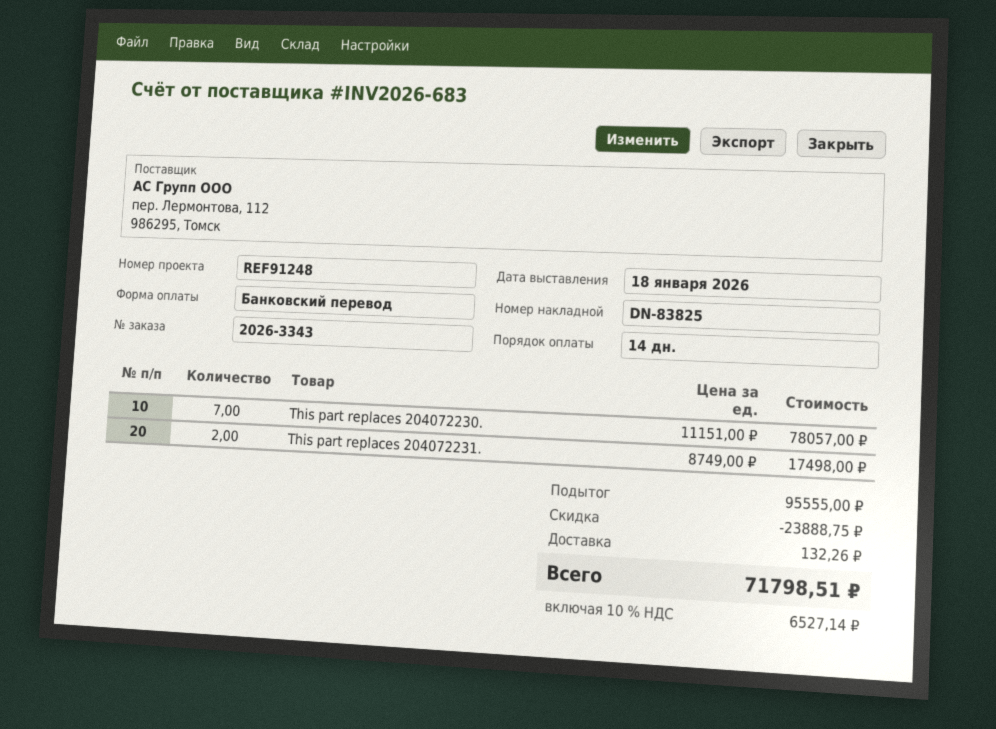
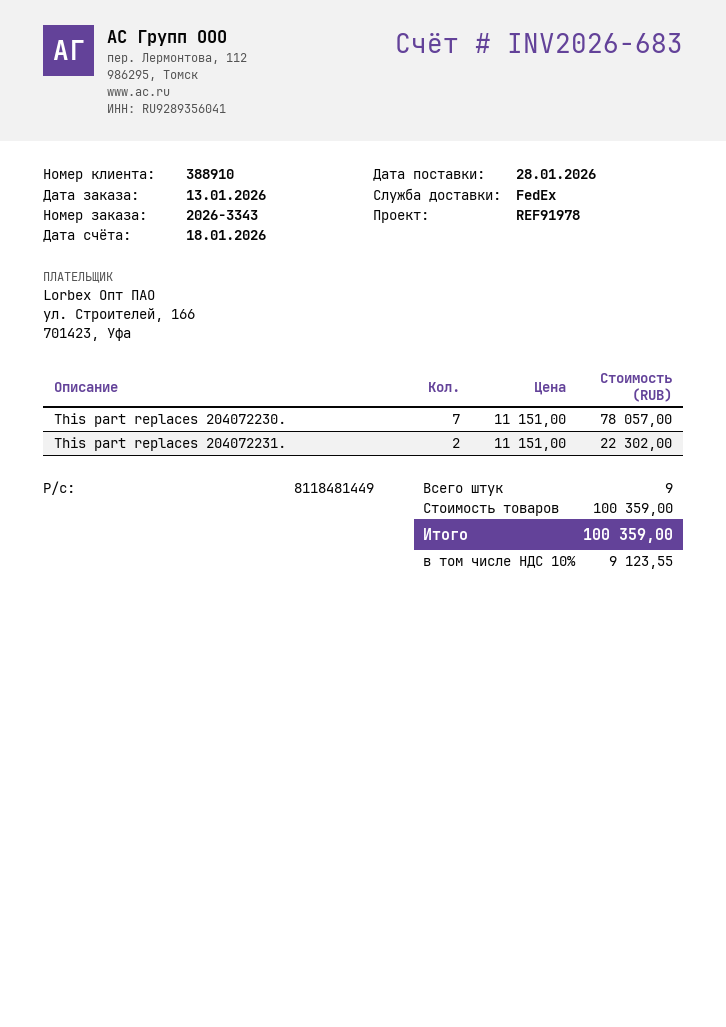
reference: REF91248 -> REF91978
This part replaces 204072231.: 2 x 8749.00 = 17498.00 -> 2 x 11151.00 = 22302.00
subtotal: 95555.00 -> 100359.00
discount: 23888.75 -> none
shipping: 132.26 -> none
tax: 10% = 6527.14 -> 10% = 9123.55
total: 71798.51 -> 100359.00

